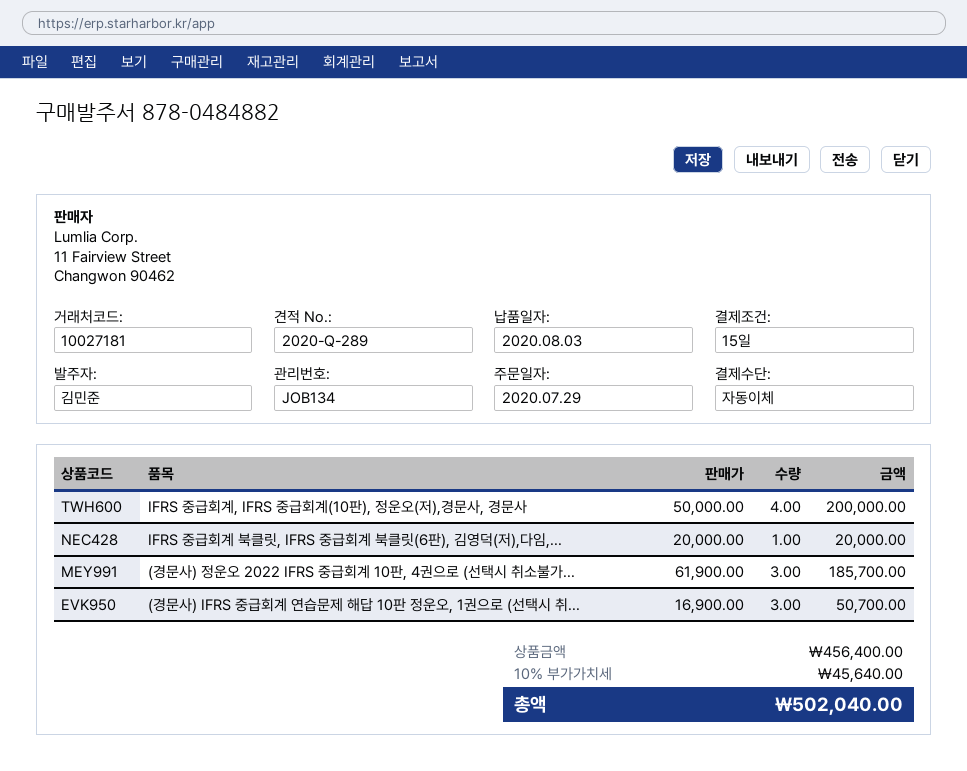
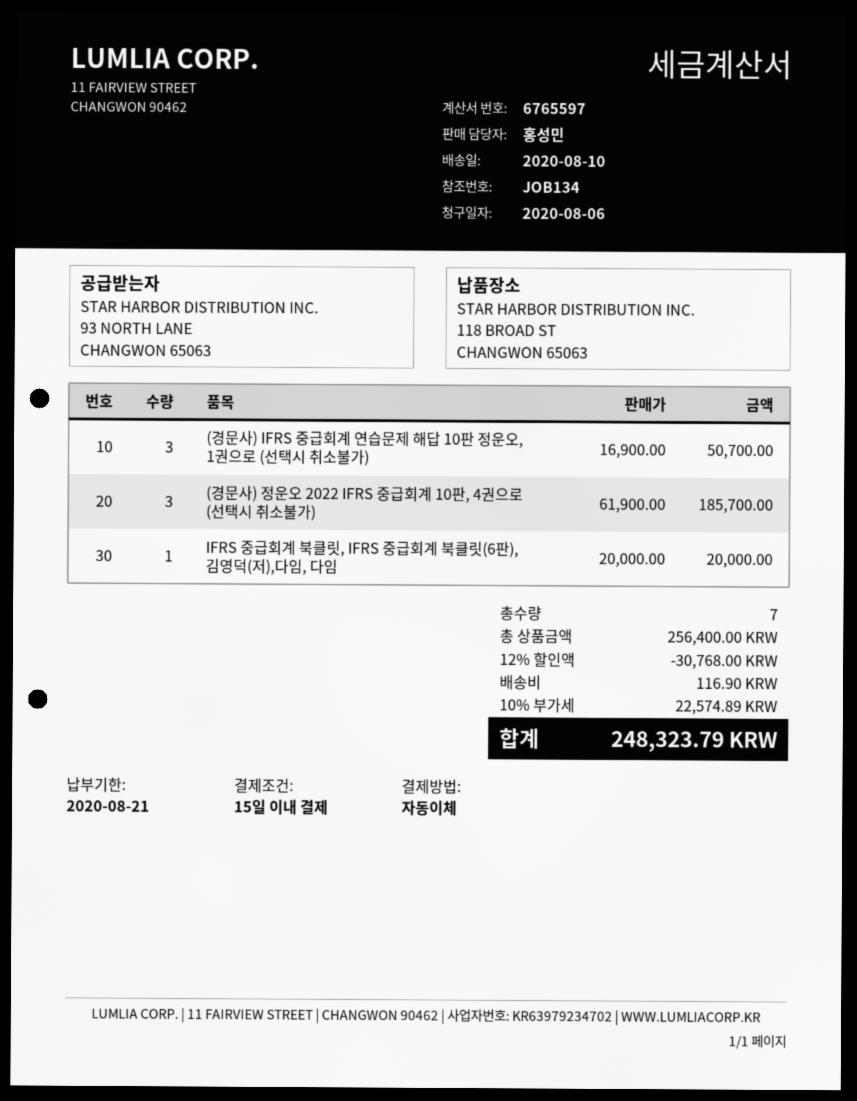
delivery date: 2020-08-03 -> 2020-08-10
IFRS 중급회계, IFRS 중급회계(10판), 정운오(저),경문사, 경문사: 4 x 50000.00 = 200000.00 -> none
subtotal: 456400.00 -> 256400.00
discount: none -> 12% = 30768.00
shipping: none -> 116.90
tax: 10% = 45640.00 -> 10% = 22574.89
total: 502040.00 -> 248323.79

